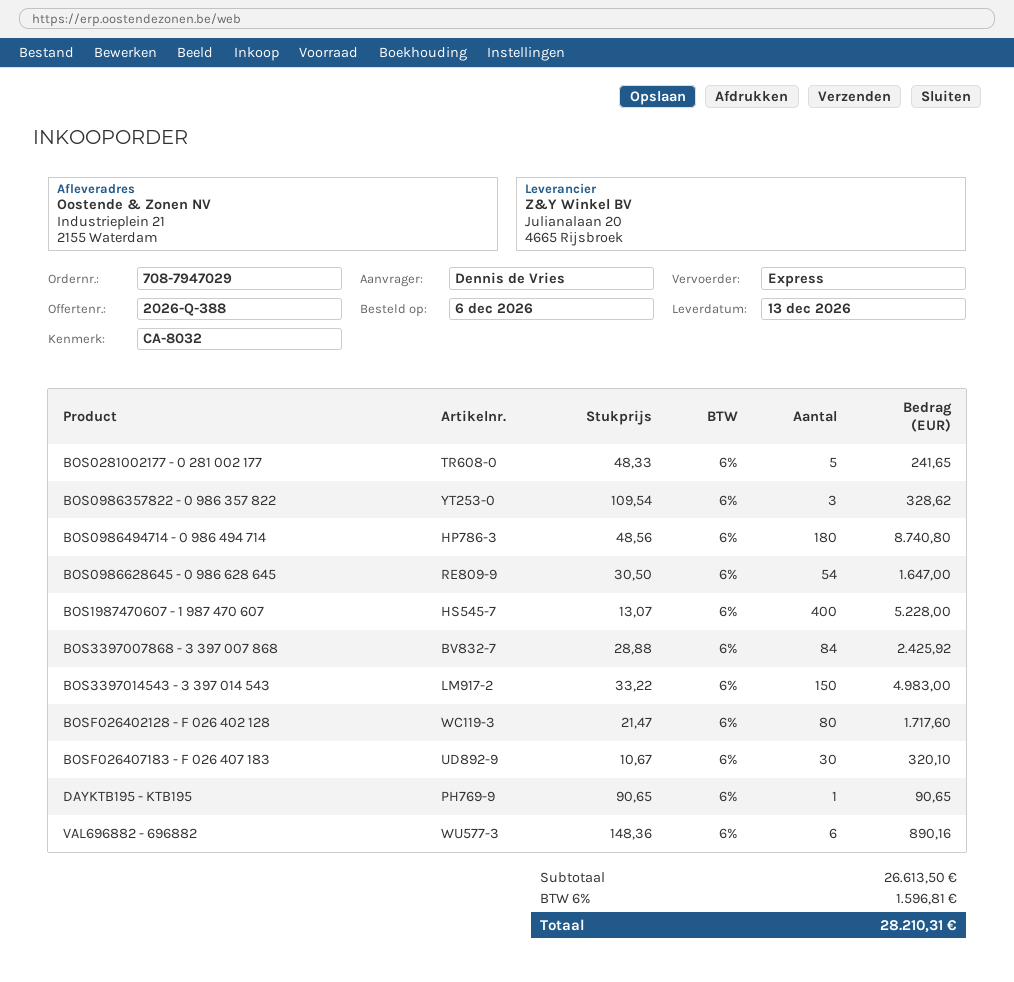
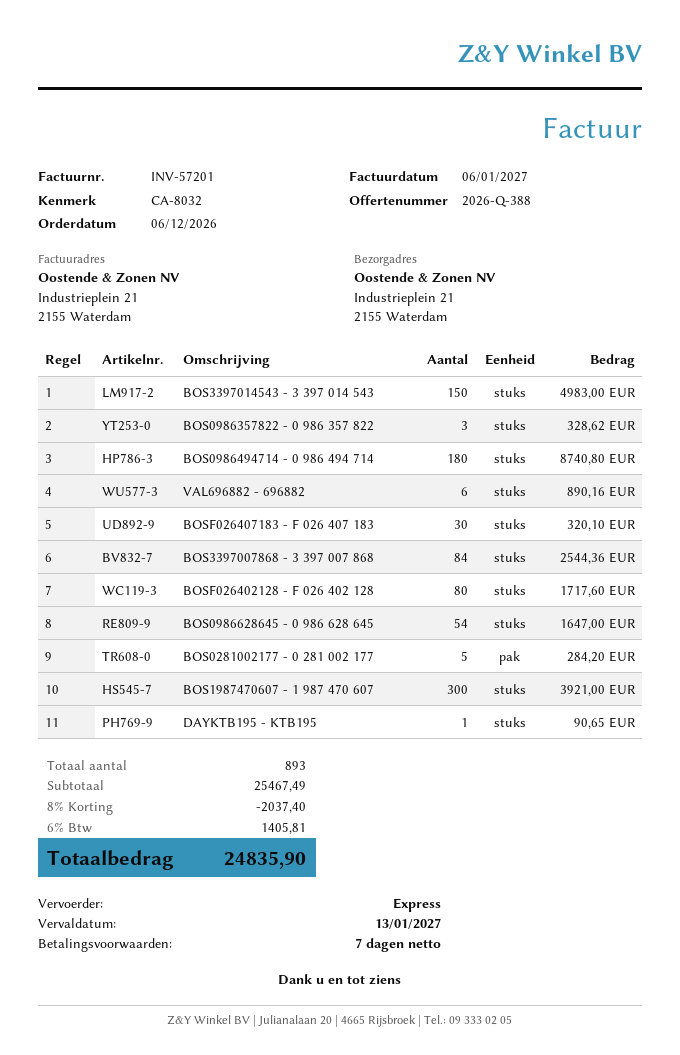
BOS0281002177 - 0 281 002 177: 5 for 241.65 -> 5 for 284.20
BOS1987470607 - 1 987 470 607: 400 for 5228.00 -> 300 for 3921.00
BOS3397007868 - 3 397 007 868: 84 for 2425.92 -> 84 for 2544.36
subtotal: 26613.50 -> 25467.49
discount: none -> 8% = 2037.40
tax: 6% = 1596.81 -> 6% = 1405.81
total: 28210.31 -> 24835.90

